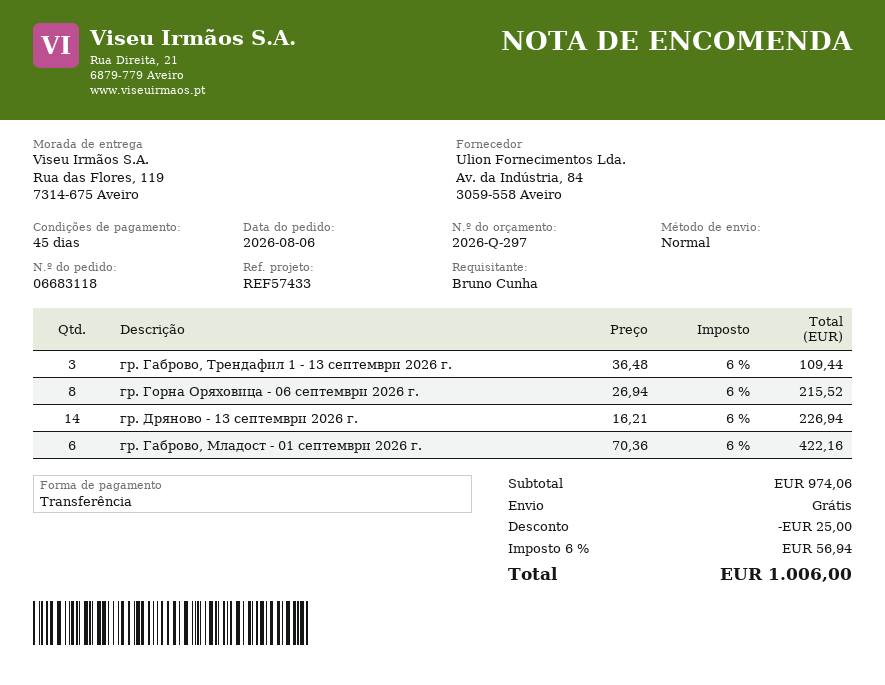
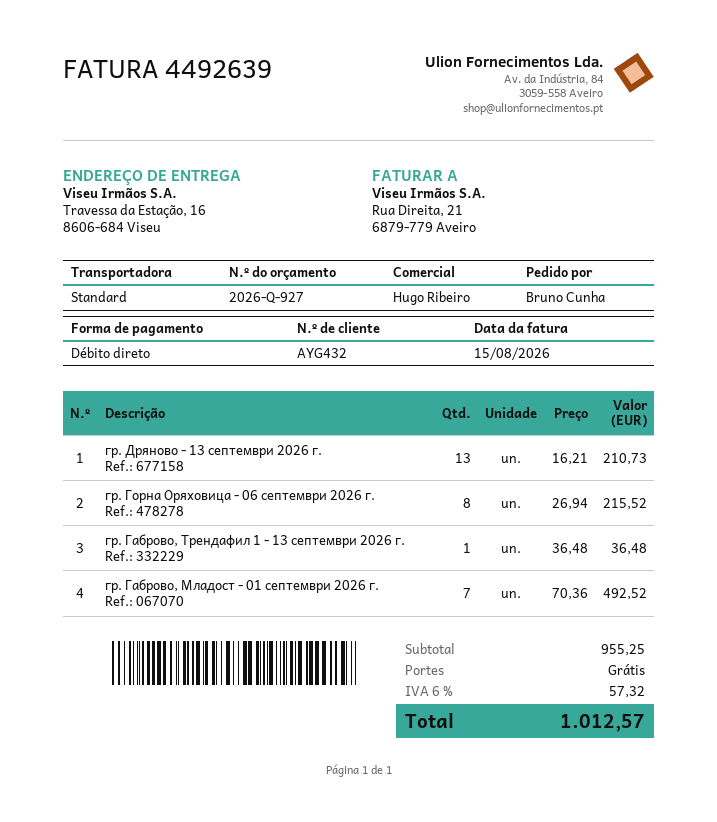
quote number: 2026-Q-297 -> 2026-Q-927
payment method: bank transfer -> direct debit
ship to: Rua das Flores, 119, 7314-675 Aveiro -> Travessa da Estação, 16, 8606-684 Viseu
гр. Габрово, Трендафил 1 - 13 септември 2026 г.: 3 x 36.48 = 109.44 -> 1 x 36.48 = 36.48
гр. Дряново - 13 септември 2026 г.: 14 x 16.21 = 226.94 -> 13 x 16.21 = 210.73
гр. Габрово, Младост - 01 септември 2026 г.: 6 x 70.36 = 422.16 -> 7 x 70.36 = 492.52
subtotal: 974.06 -> 955.25
discount: 25.00 -> none
tax: 6% = 56.94 -> 6% = 57.32
total: 1006.00 -> 1012.57

